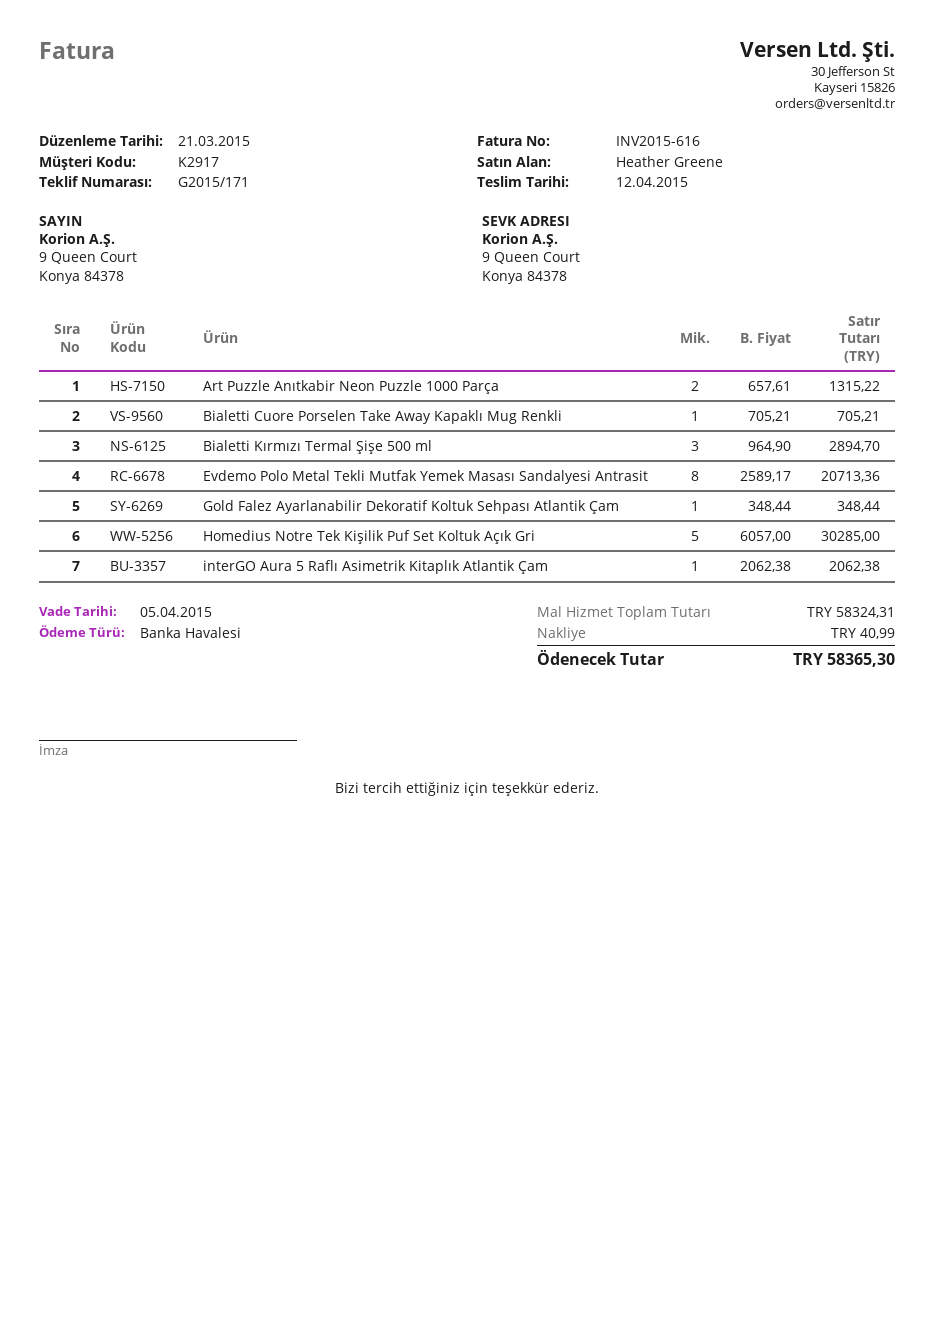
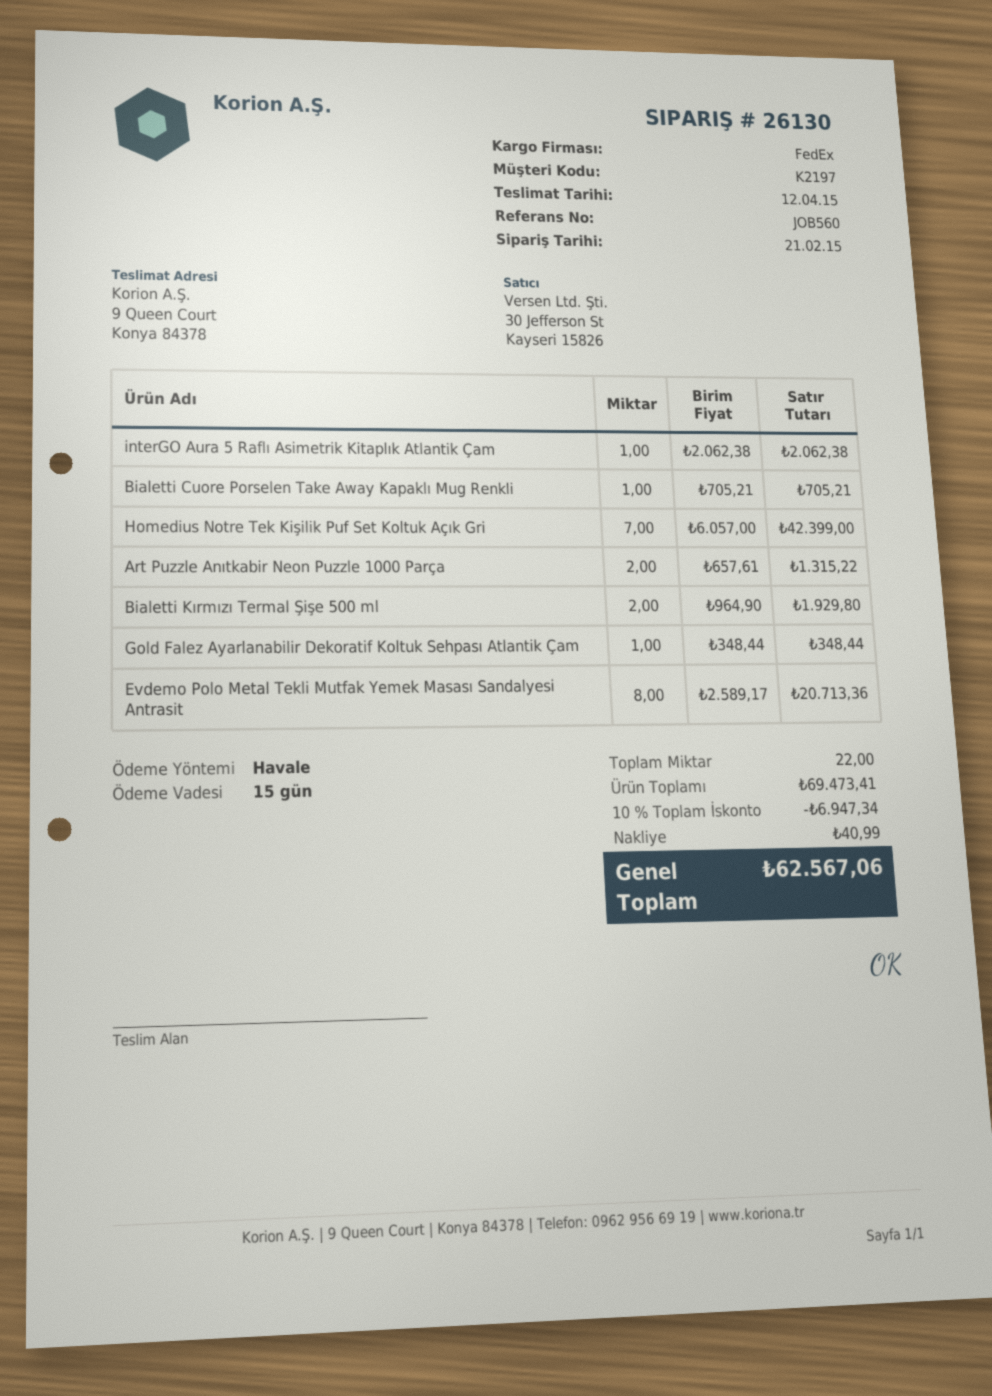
customer number: K2917 -> K2197
Bialetti Kırmızı Termal Şişe 500 ml: 3 x 964.90 = 2894.70 -> 2 x 964.90 = 1929.80
Homedius Notre Tek Kişilik Puf Set Koltuk Açık Gri: 5 x 6057.00 = 30285.00 -> 7 x 6057.00 = 42399.00
subtotal: 58324.31 -> 69473.41
discount: none -> 10% = 6947.34
total: 58365.30 -> 62567.06

